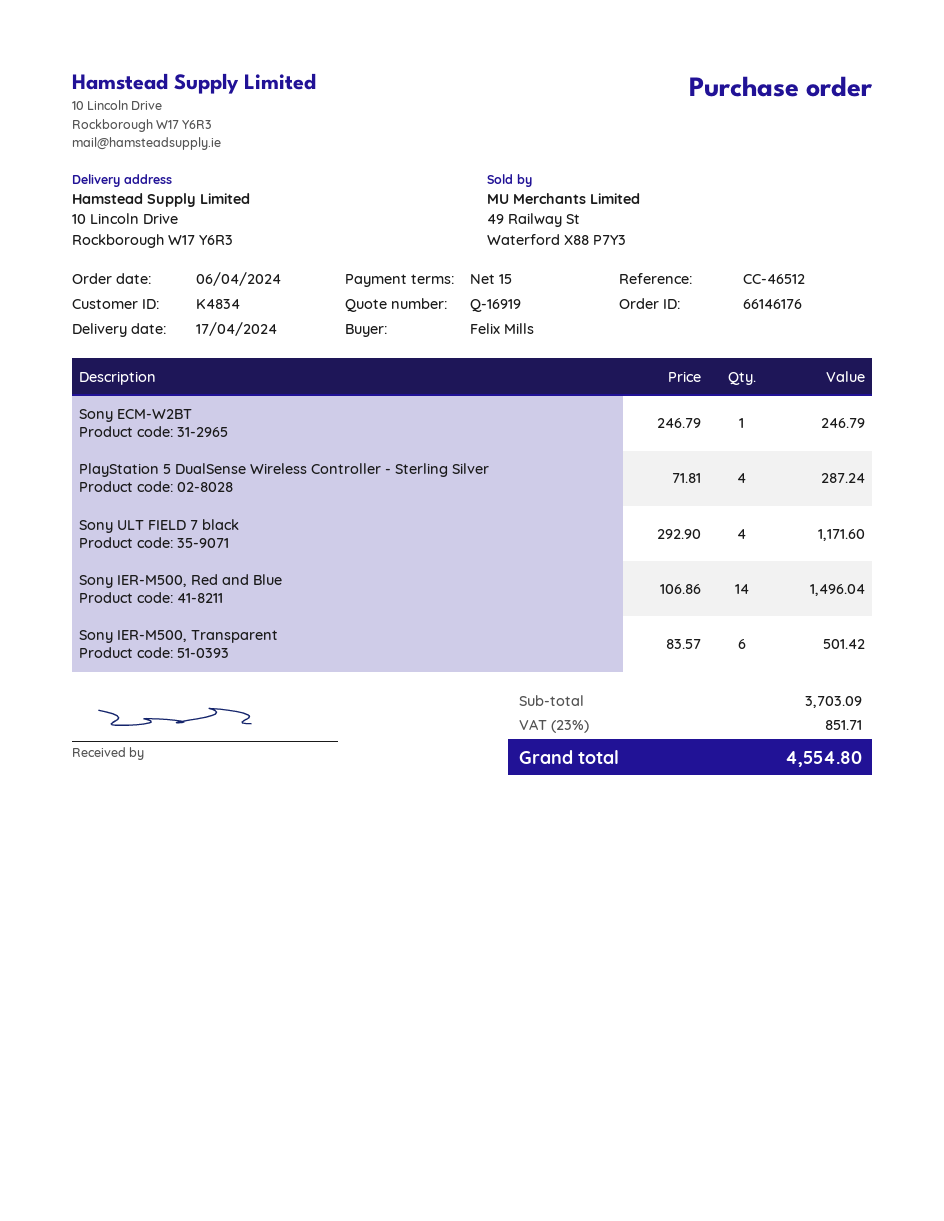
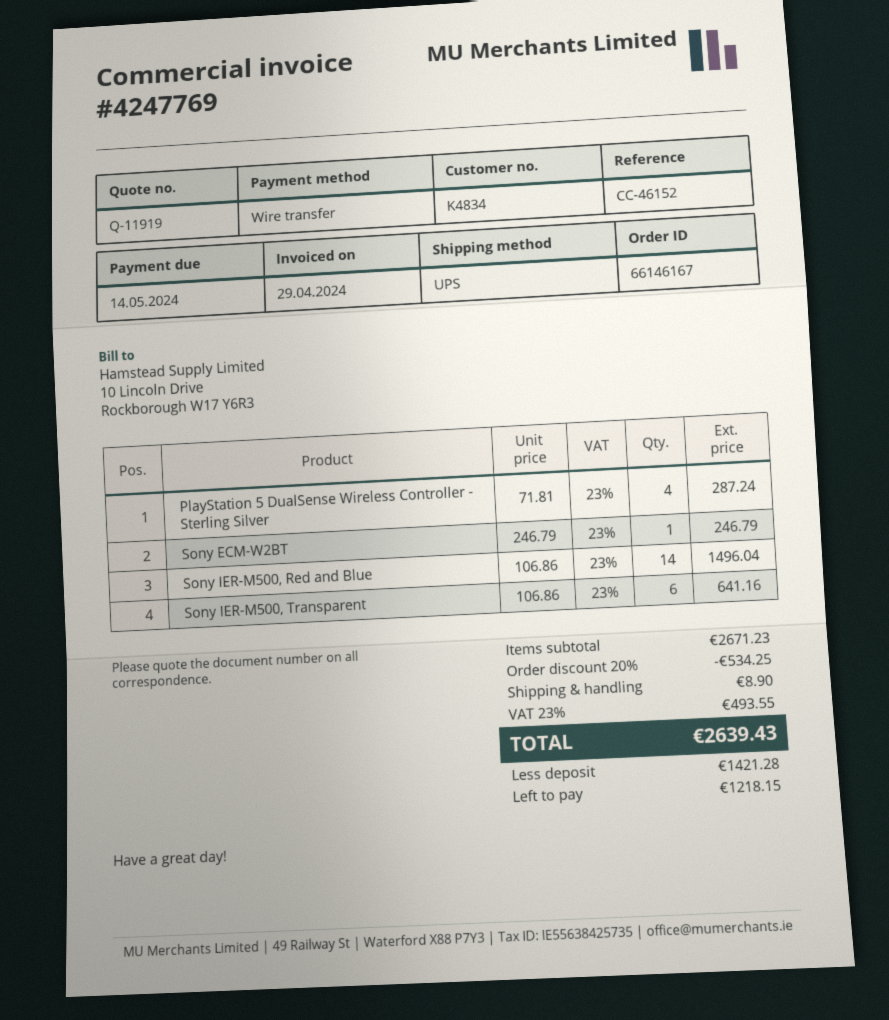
quote number: Q-16919 -> Q-11919
order number: 66146176 -> 66146167
reference: CC-46512 -> CC-46152
Sony ULT FIELD 7 black: 4 x 292.90 = 1171.60 -> none
Sony IER-M500, Transparent: 6 x 83.57 = 501.42 -> 6 x 106.86 = 641.16
subtotal: 3703.09 -> 2671.23
discount: none -> 20% = 534.25
shipping: none -> 8.90
tax: 23% = 851.71 -> 23% = 493.55
total: 4554.80 -> 2639.43

